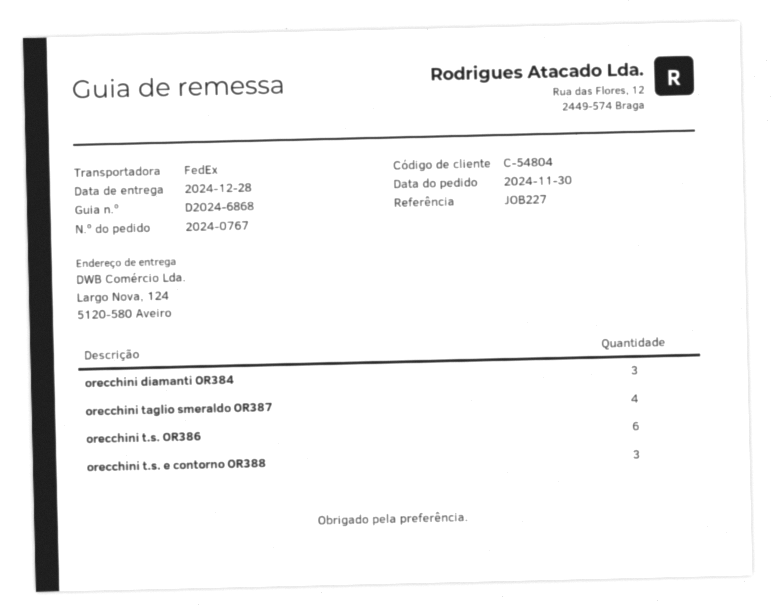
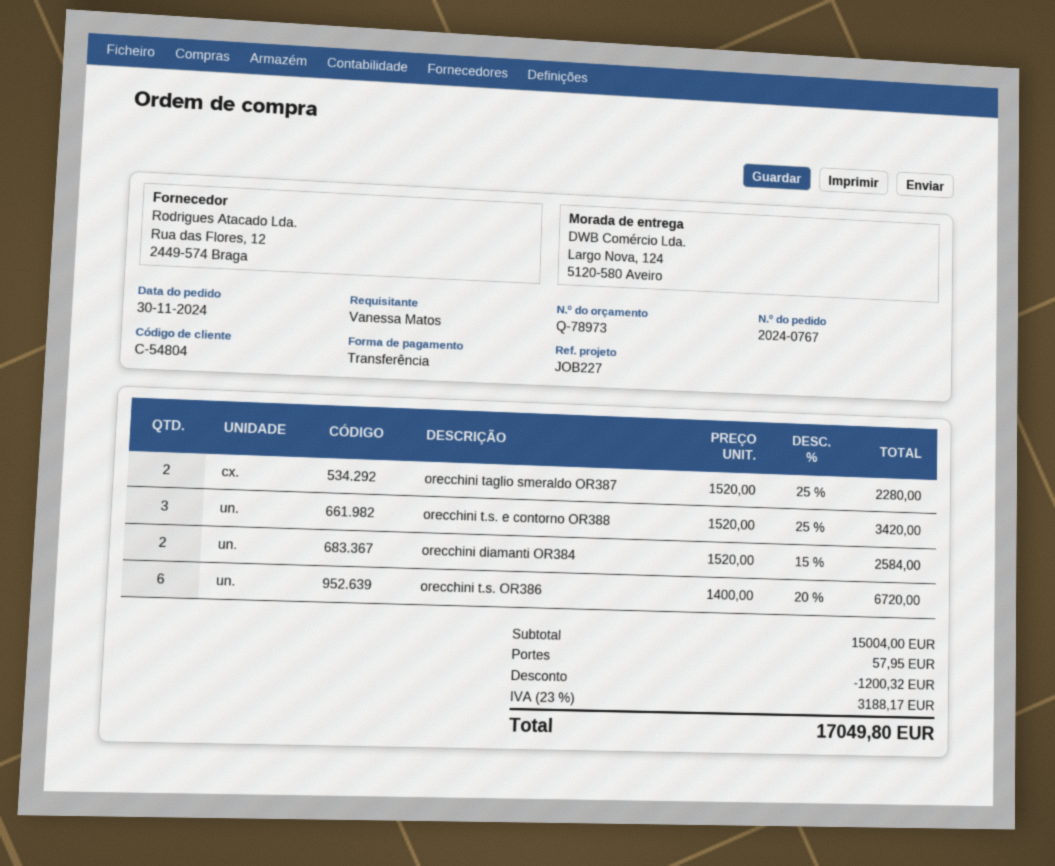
orecchini diamanti OR384: 3 -> 2
orecchini taglio smeraldo OR387: 4 -> 2

